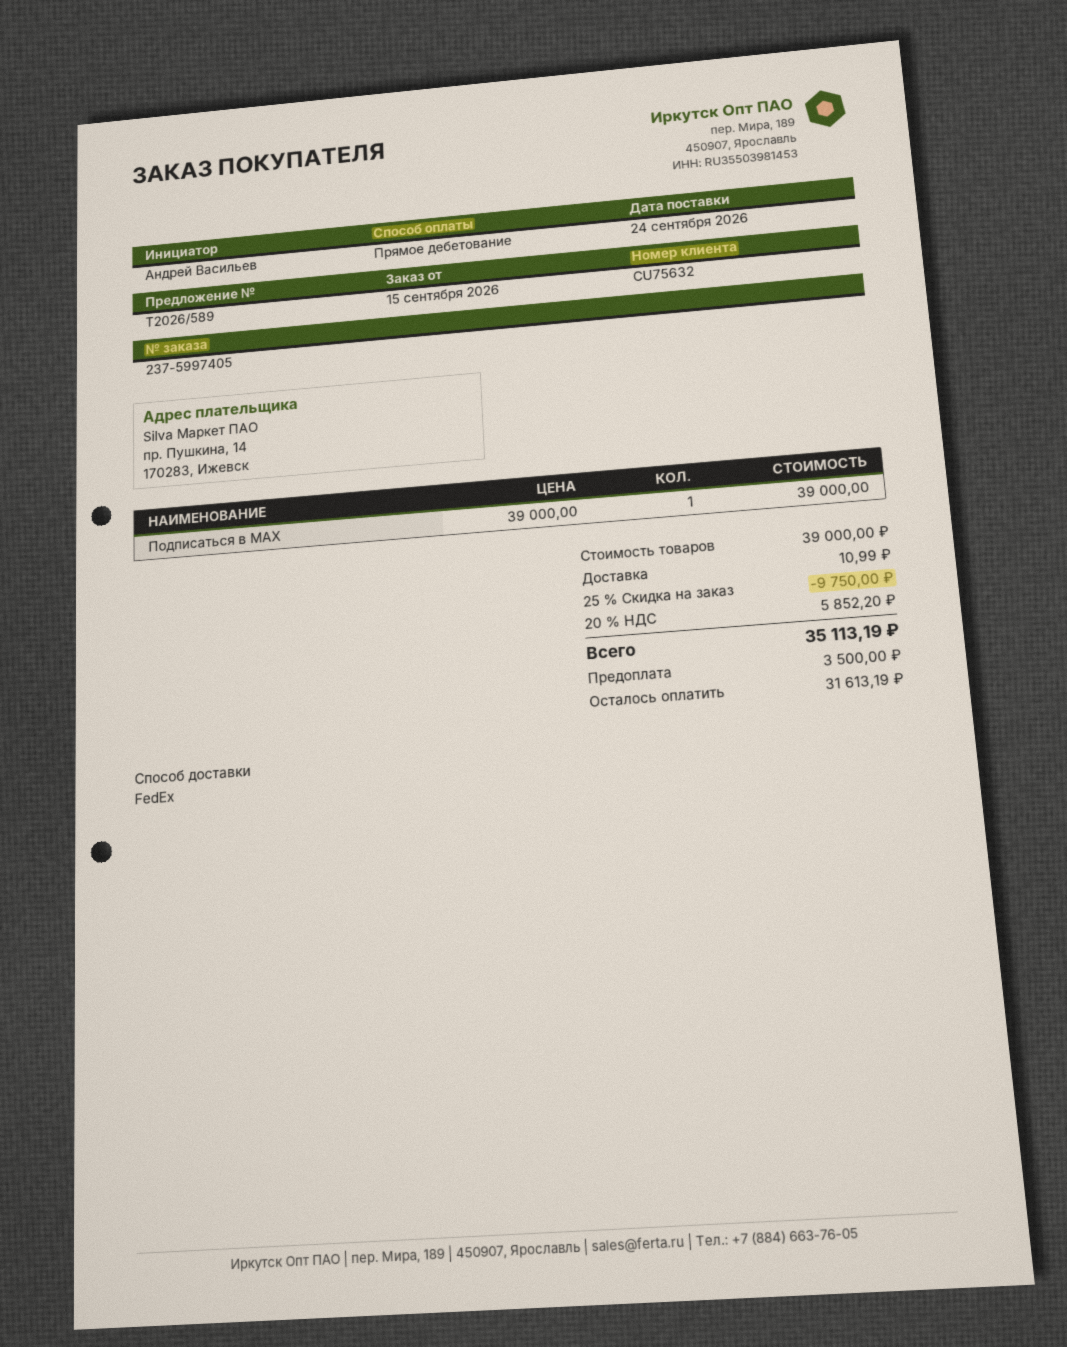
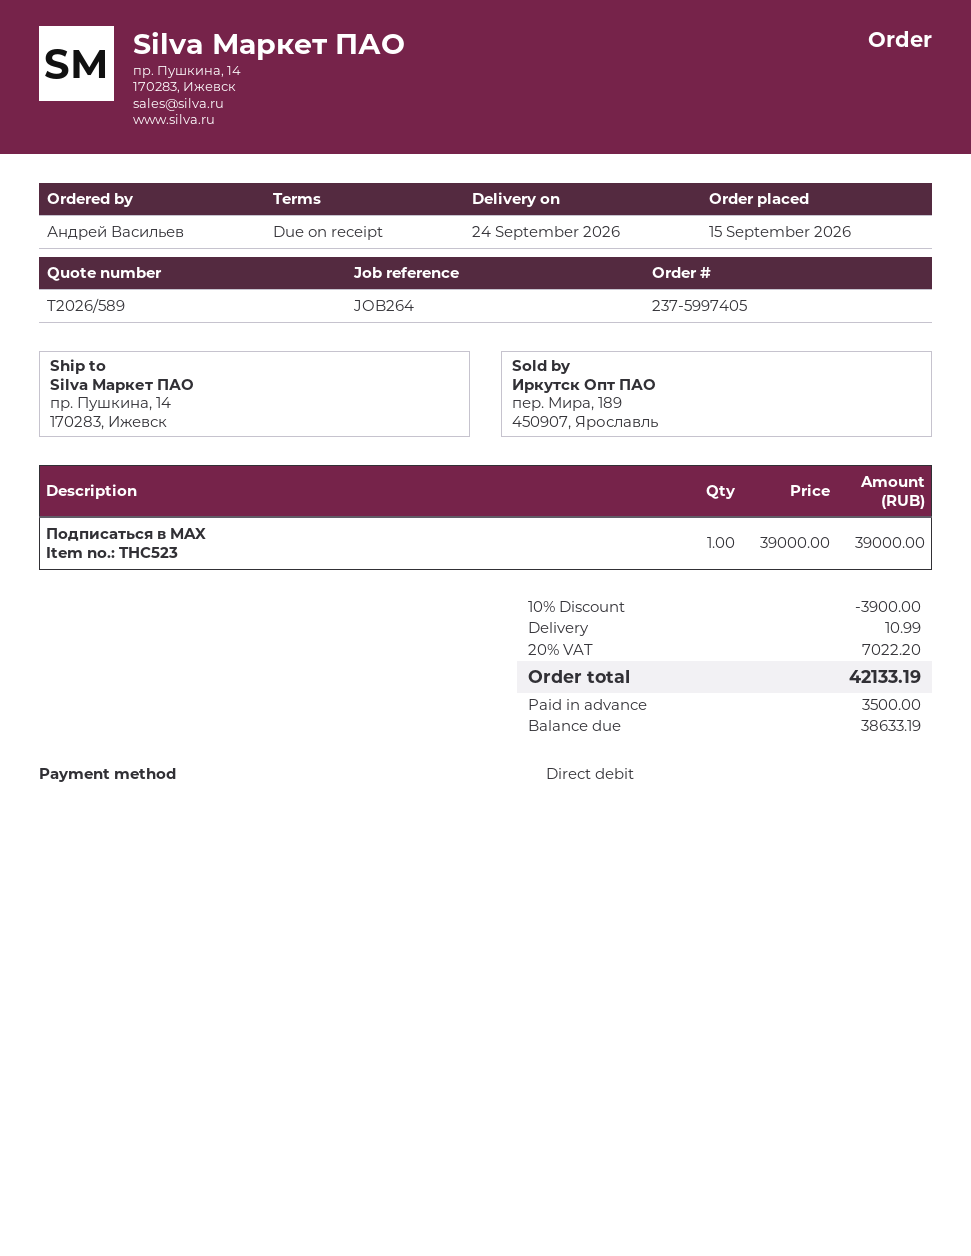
discount: 25% = 9750.00 -> 10% = 3900.00
tax: 20% = 5852.20 -> 20% = 7022.20
total: 35113.19 -> 42133.19
balance: 31613.19 -> 38633.19

